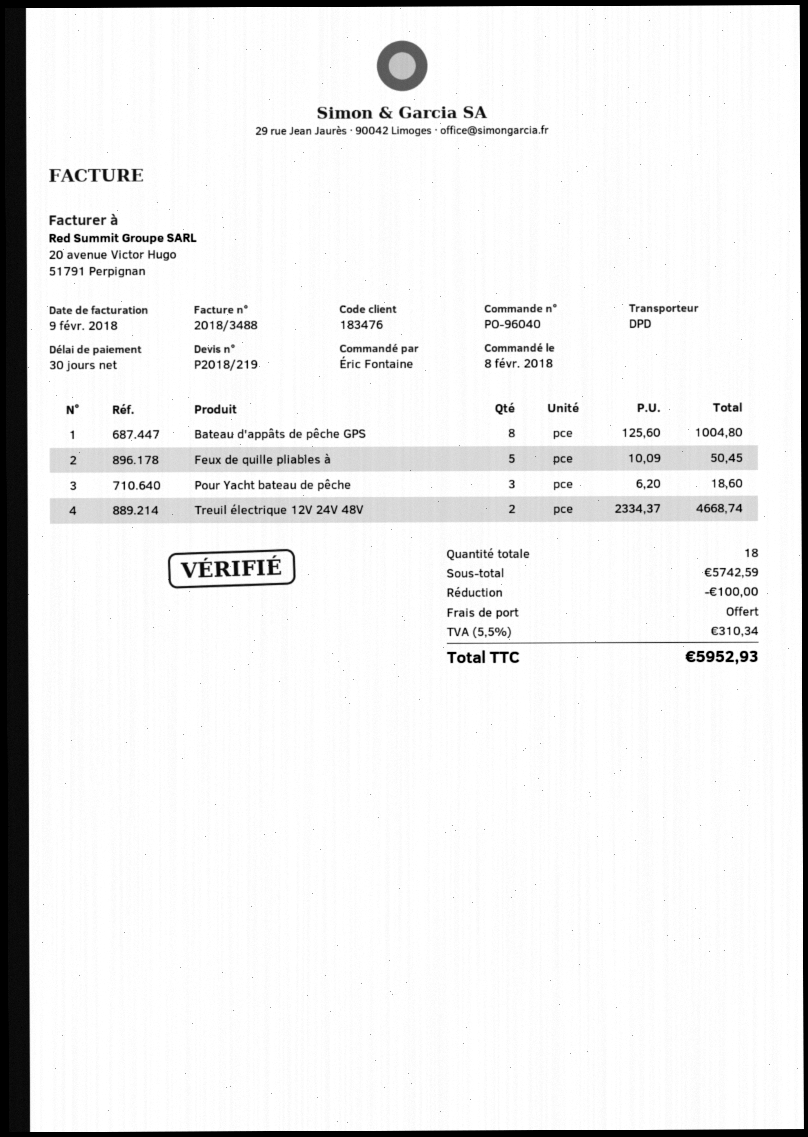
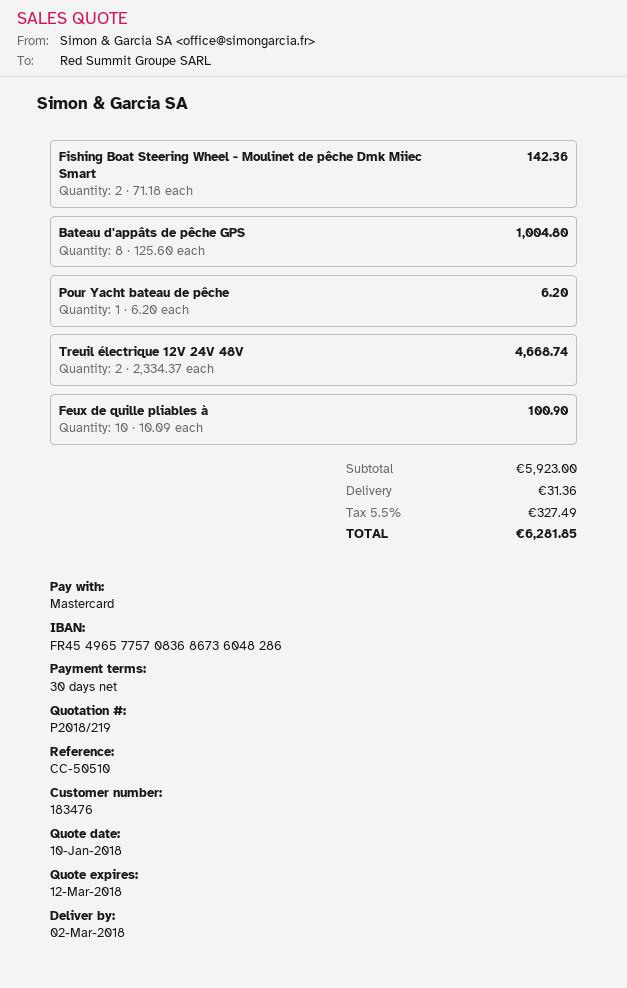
Feux de quille pliables à: 5 x 10.09 = 50.45 -> 10 x 10.09 = 100.90
Pour Yacht bateau de pêche: 3 x 6.20 = 18.60 -> 1 x 6.20 = 6.20
Fishing Boat Steering Wheel - Moulinet de pêche Dmk Miiec Smart: none -> 2 x 71.18 = 142.36
subtotal: 5742.59 -> 5923.00
discount: 100.00 -> none
shipping: 0.00 -> 31.36
tax: 5.5% = 310.34 -> 5.5% = 327.49
total: 5952.93 -> 6281.85

